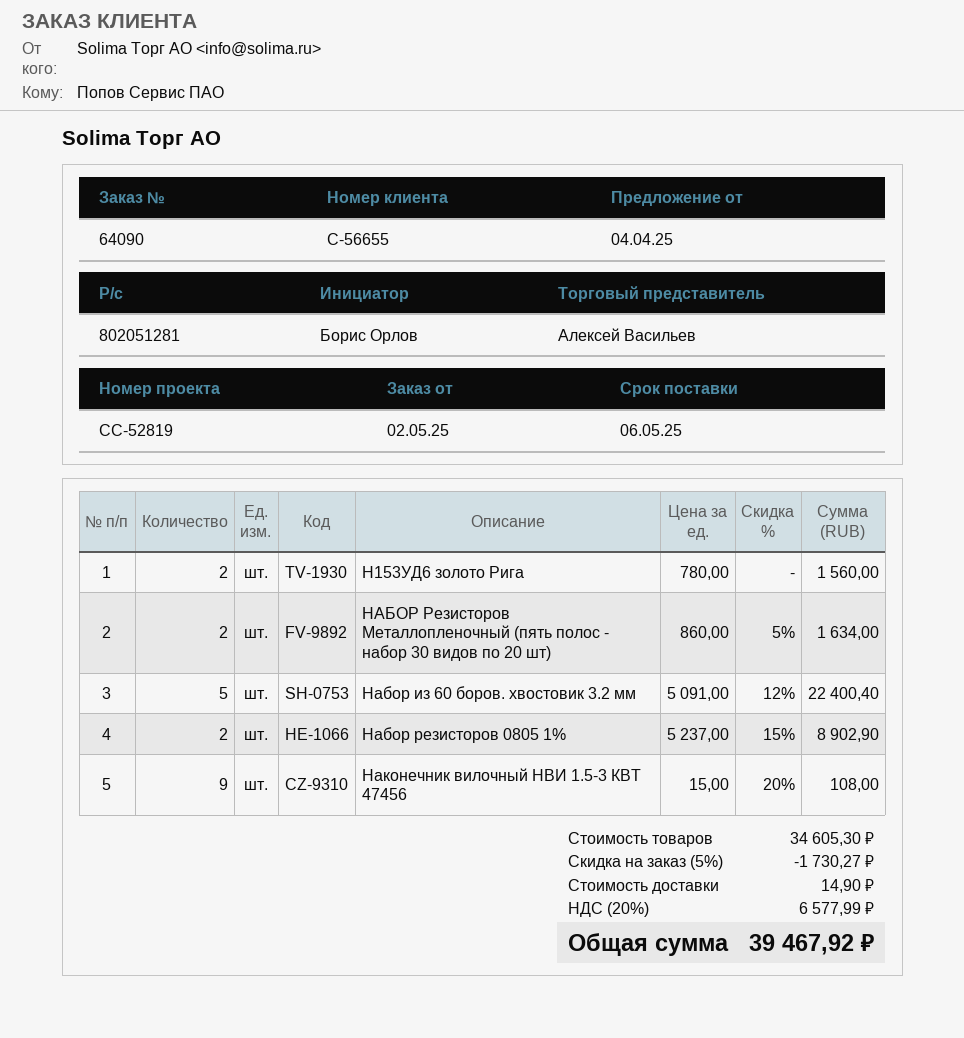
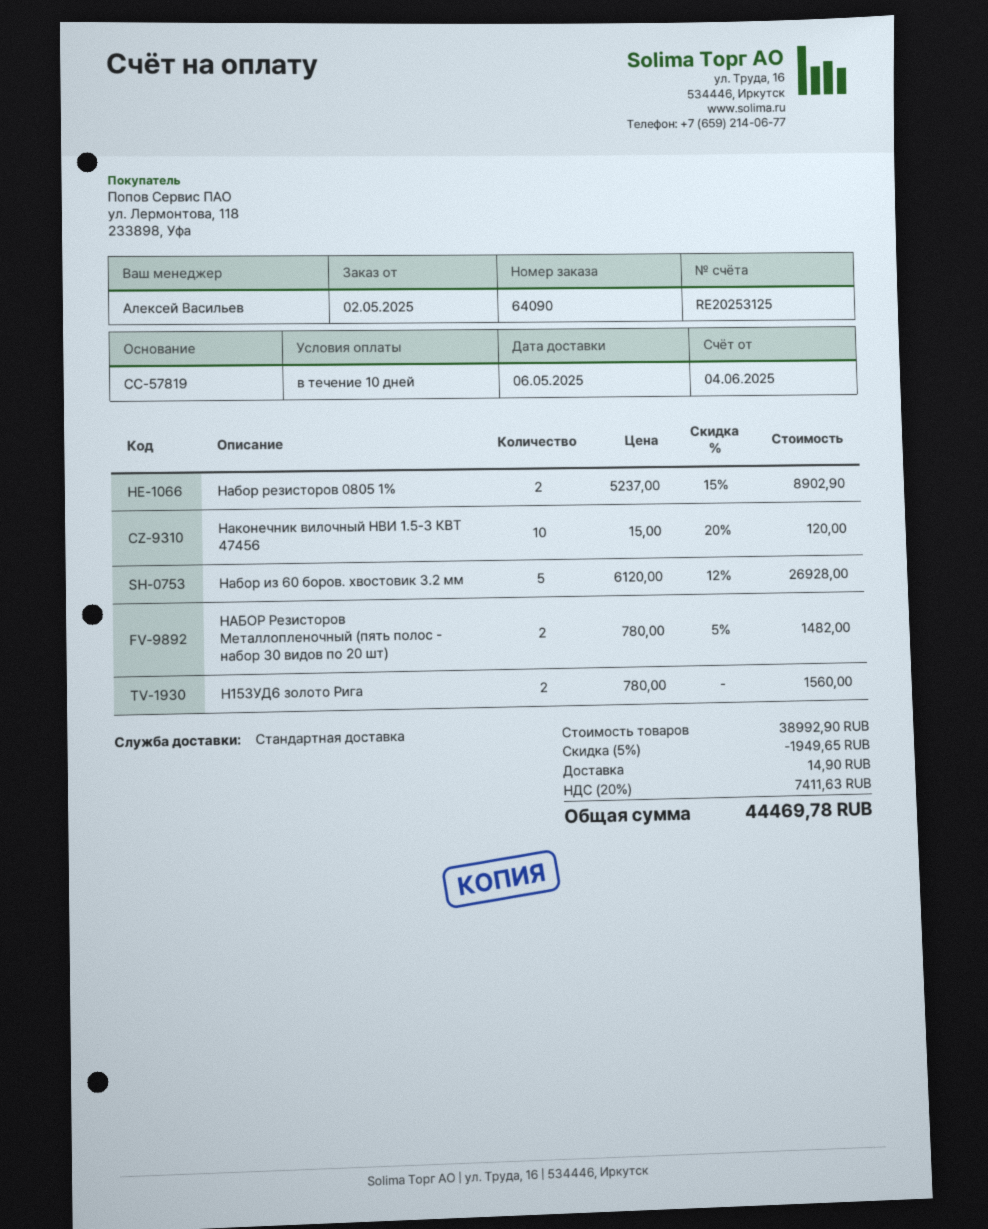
reference: CC-52819 -> CC-57819
НАБОР Резисторов Металлопленочный (пять полос - набор 30 видов по 20 шт): 2 x 860.00 - 5% = 1634.00 -> 2 x 780.00 - 5% = 1482.00
Набор из 60 боров. хвостовик 3.2 мм: 5 x 5091.00 - 12% = 22400.40 -> 5 x 6120.00 - 12% = 26928.00
Наконечник вилочный НВИ 1.5-3 КВТ 47456: 9 x 15.00 - 20% = 108.00 -> 10 x 15.00 - 20% = 120.00
subtotal: 34605.30 -> 38992.90
discount: 5% = 1730.27 -> 5% = 1949.65
tax: 20% = 6577.99 -> 20% = 7411.63
total: 39467.92 -> 44469.78

